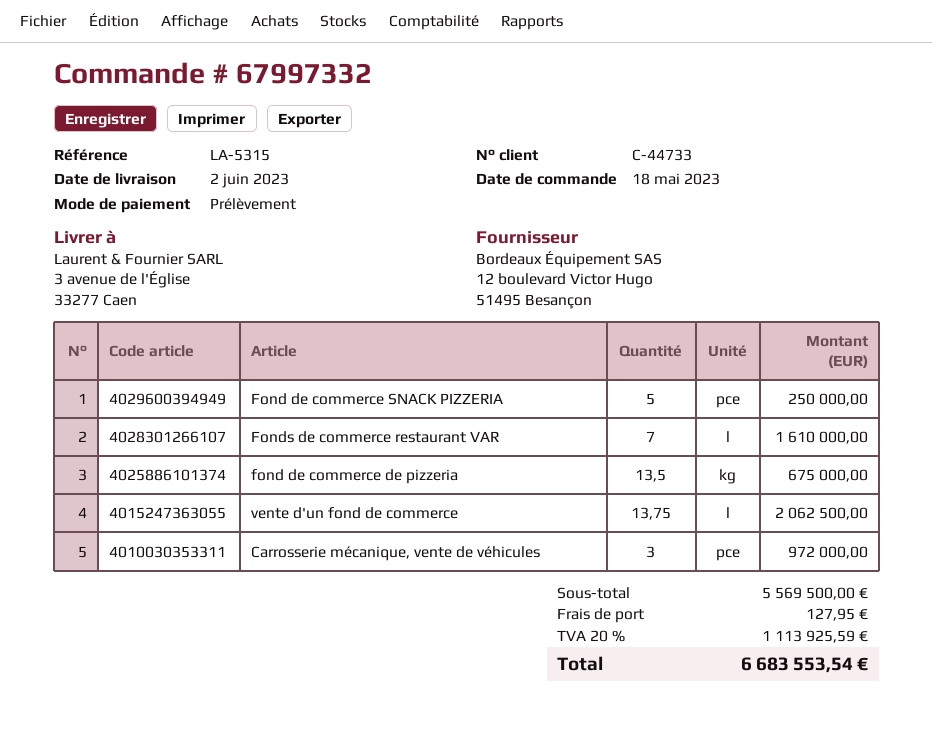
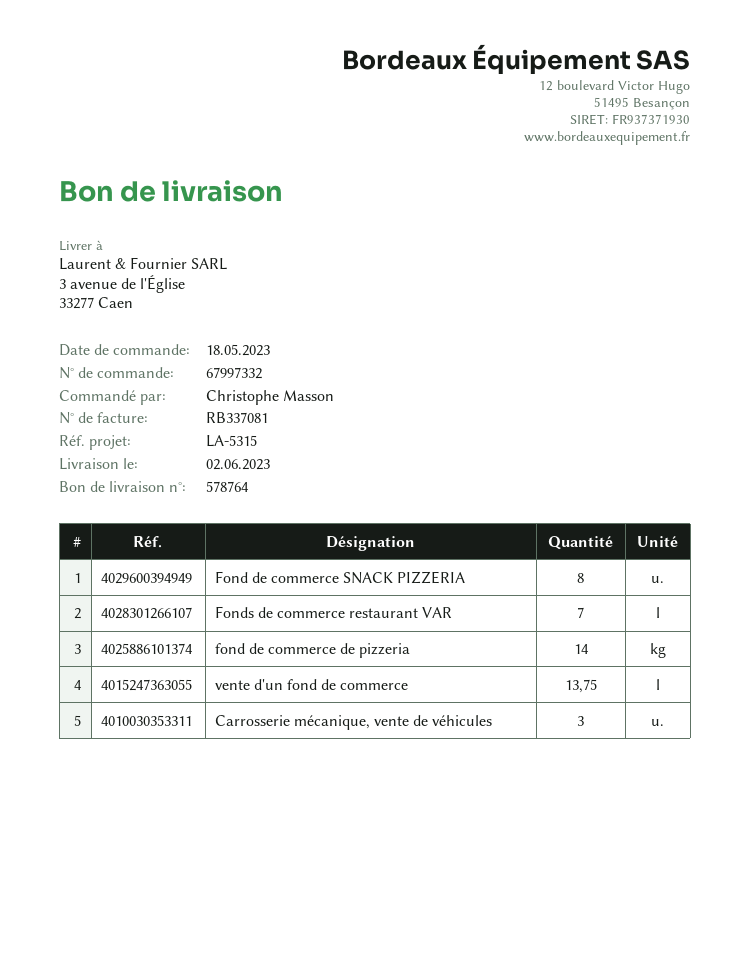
Fond de commerce SNACK PIZZERIA: 5 -> 8
fond de commerce de pizzeria: 13.5 -> 14

